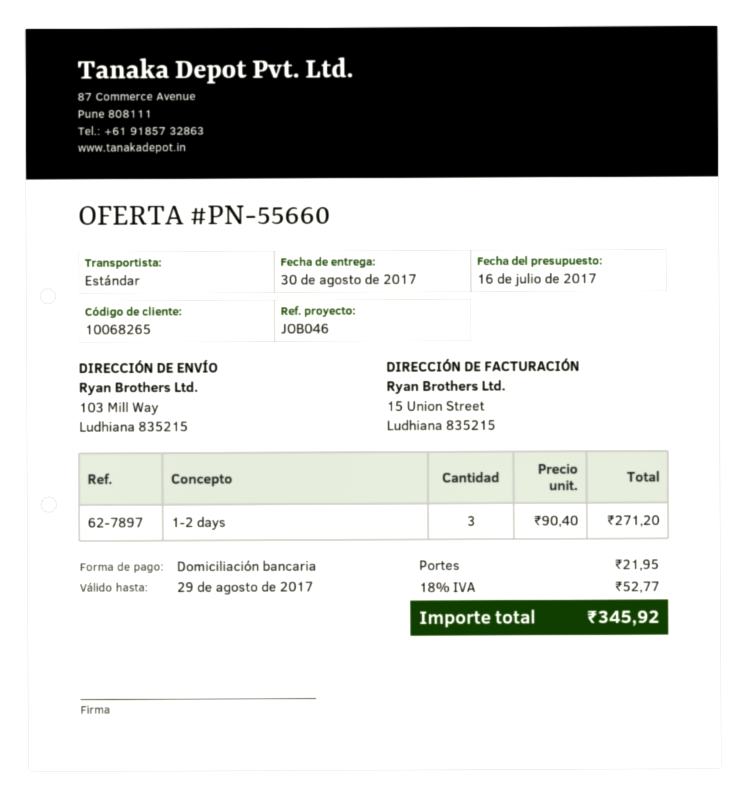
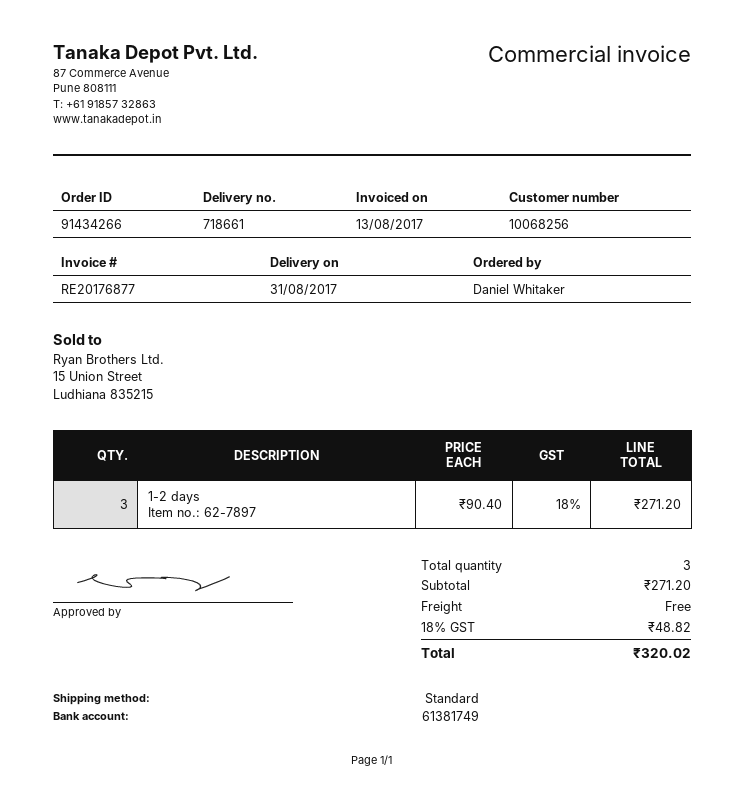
delivery date: 2017-08-30 -> 2017-08-31
customer number: 10068265 -> 10068256
shipping: 21.95 -> 0.00
tax: 18% = 52.77 -> 18% = 48.82
total: 345.92 -> 320.02

